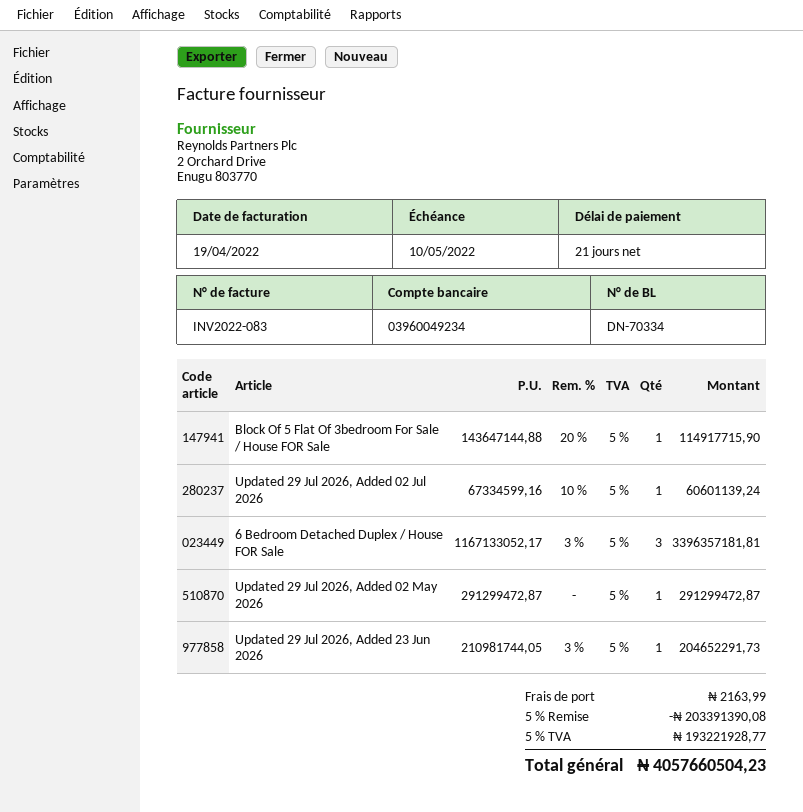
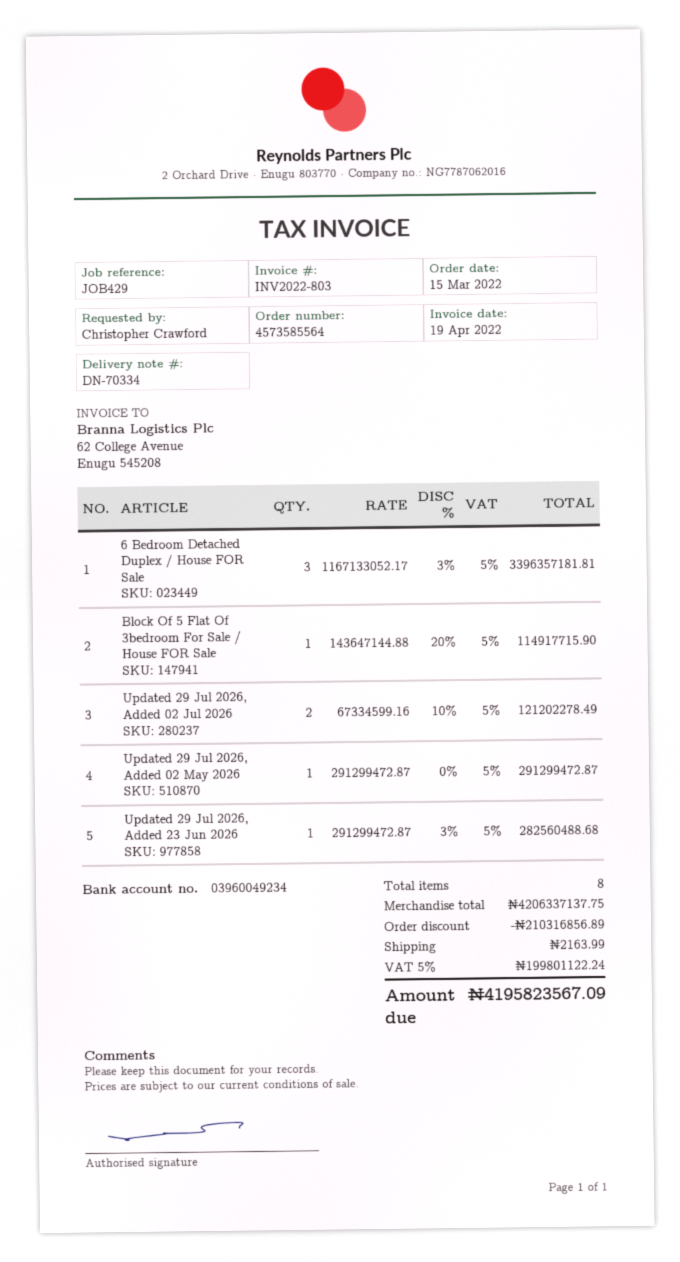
invoice number: INV2022-083 -> INV2022-803
Updated 29 Jul 2026, Added 02 Jul 2026: 1 x 67334599.16 - 10% = 60601139.24 -> 2 x 67334599.16 - 10% = 121202278.49
Updated 29 Jul 2026, Added 23 Jun 2026: 1 x 210981744.05 - 3% = 204652291.73 -> 1 x 291299472.87 - 3% = 282560488.68
discount: 203391390.08 -> 210316856.89
tax: 5% = 193221928.77 -> 5% = 199801122.24
total: 4057660504.23 -> 4195823567.09

